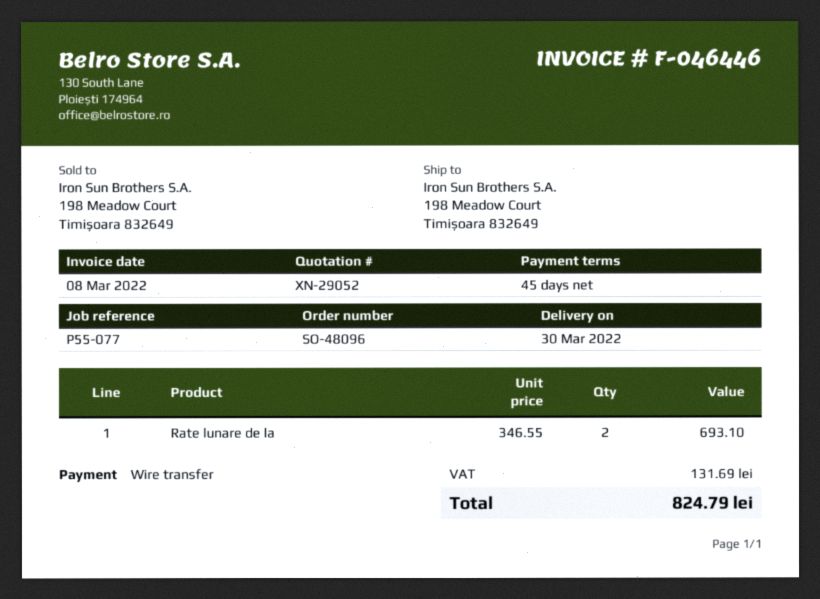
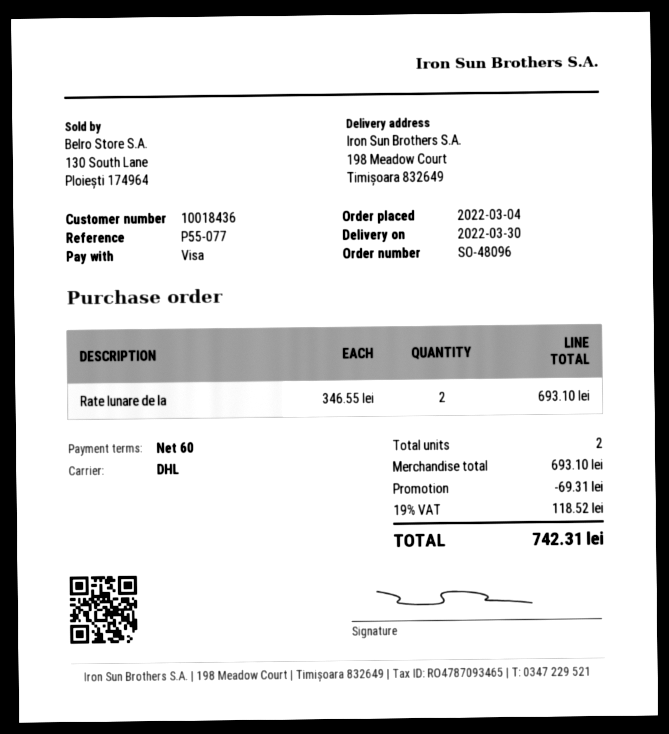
payment terms: 45 days -> 60 days
payment method: bank transfer -> Visa
discount: none -> 69.31
tax: 131.69 -> 118.52
total: 824.79 -> 742.31

